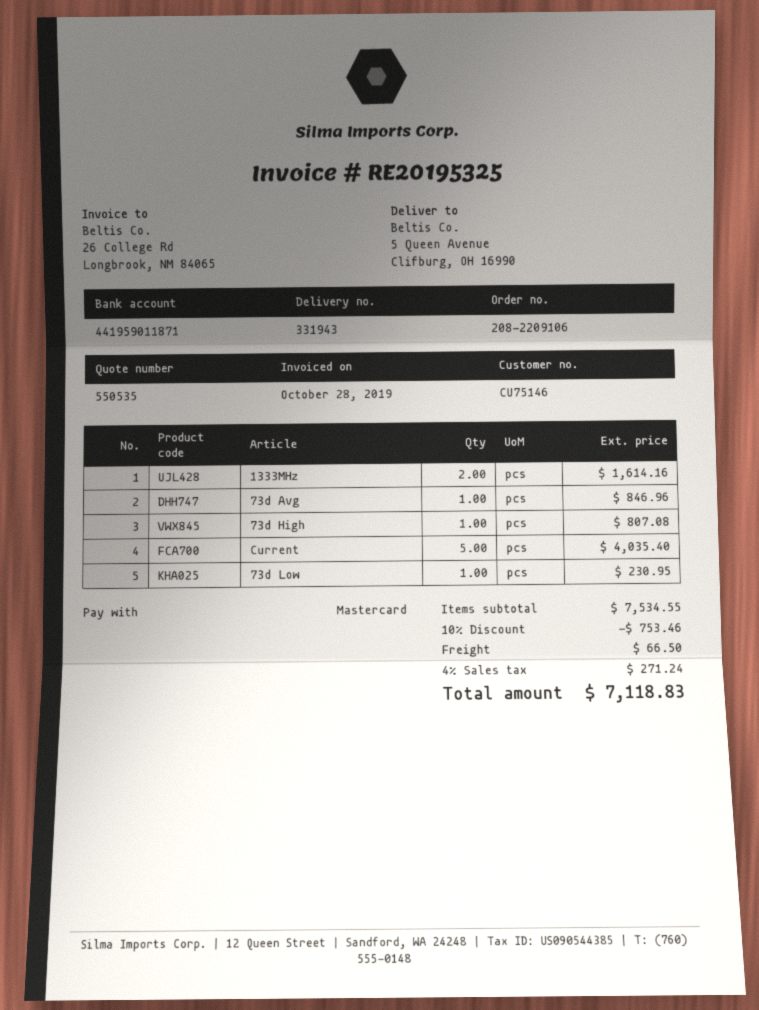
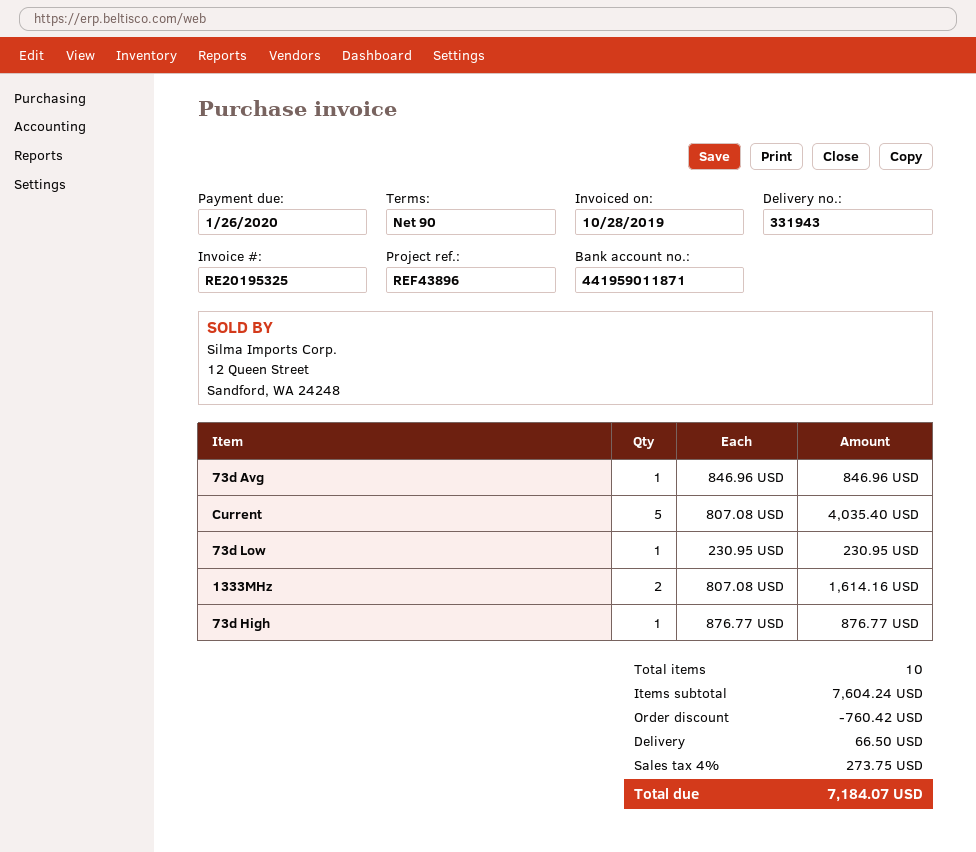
73d High: 1 for 807.08 -> 1 for 876.77
subtotal: 7534.55 -> 7604.24
discount: 753.46 -> 760.42
tax: 4% = 271.24 -> 4% = 273.75
total: 7118.83 -> 7184.07

